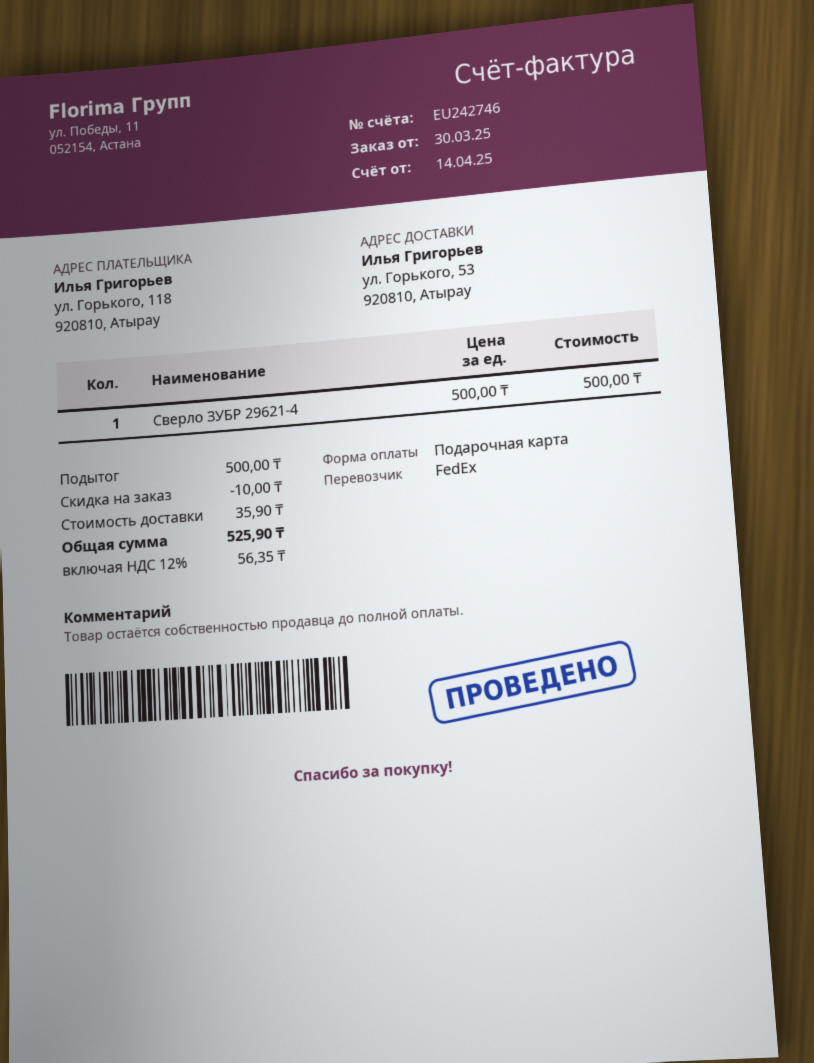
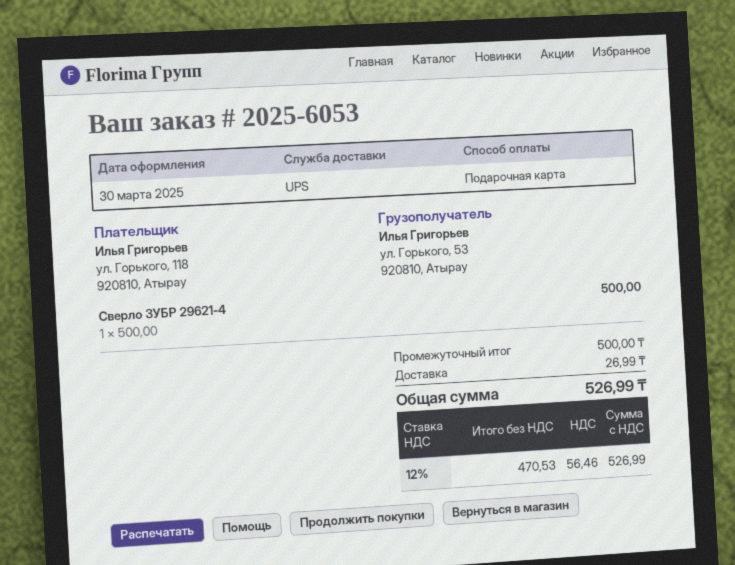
shipping method: FedEx -> UPS
discount: 10.00 -> none
shipping: 35.90 -> 26.99
tax: 12% = 56.35 -> 12% = 56.46
total: 525.90 -> 526.99

